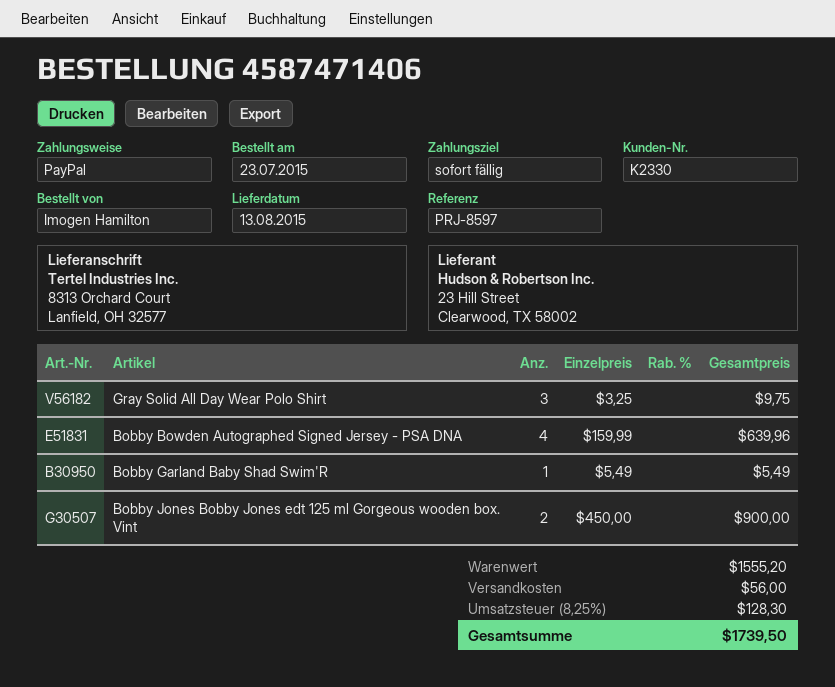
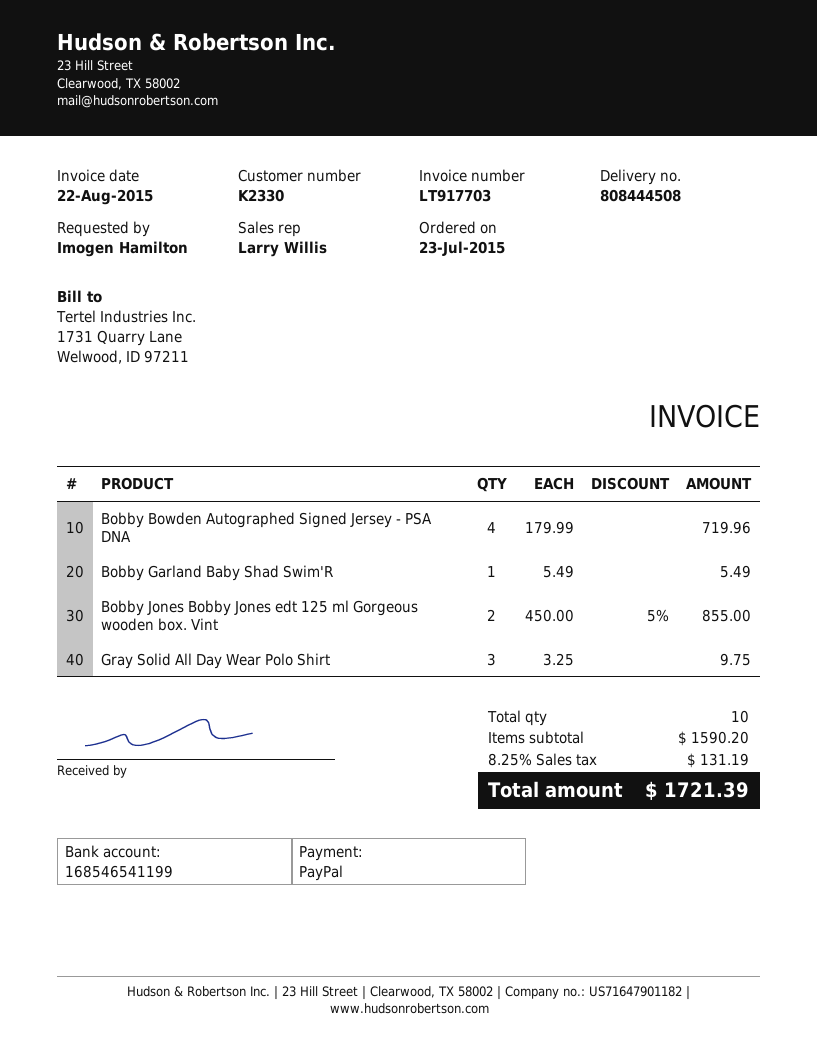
Bobby Bowden Autographed Signed Jersey - PSA DNA: 4 x 159.99 = 639.96 -> 4 x 179.99 = 719.96
Bobby Jones Bobby Jones edt 125 ml Gorgeous wooden box. Vint: 2 x 450.00 = 900.00 -> 2 x 450.00 - 5% = 855.00
subtotal: 1555.20 -> 1590.20
shipping: 56.00 -> none
tax: 8.25% = 128.30 -> 8.25% = 131.19
total: 1739.50 -> 1721.39

